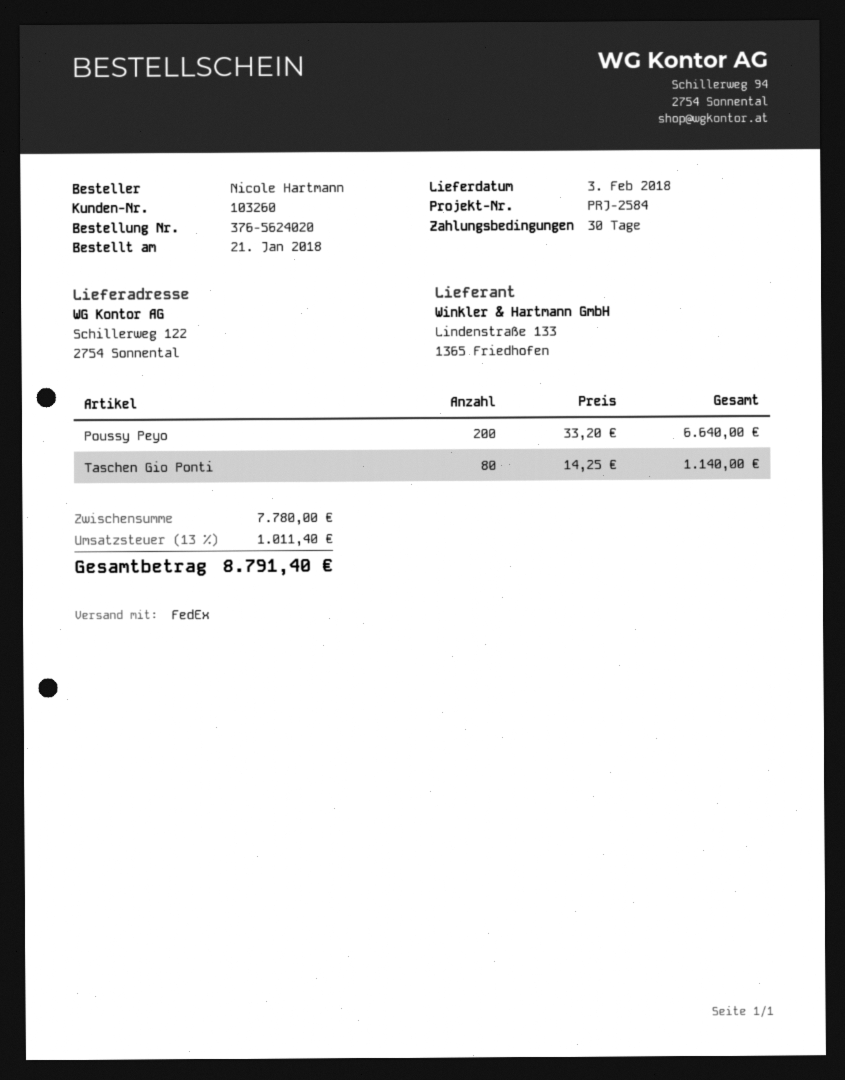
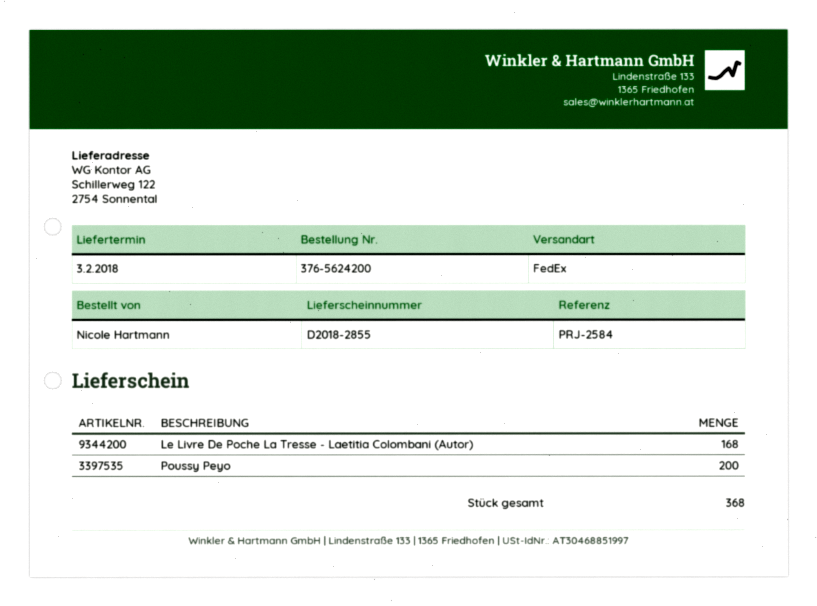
order number: 376-5624020 -> 376-5624200
Taschen Gio Ponti: 80 -> none
Le Livre De Poche La Tresse - Laetitia Colombani (Autor): none -> 168

